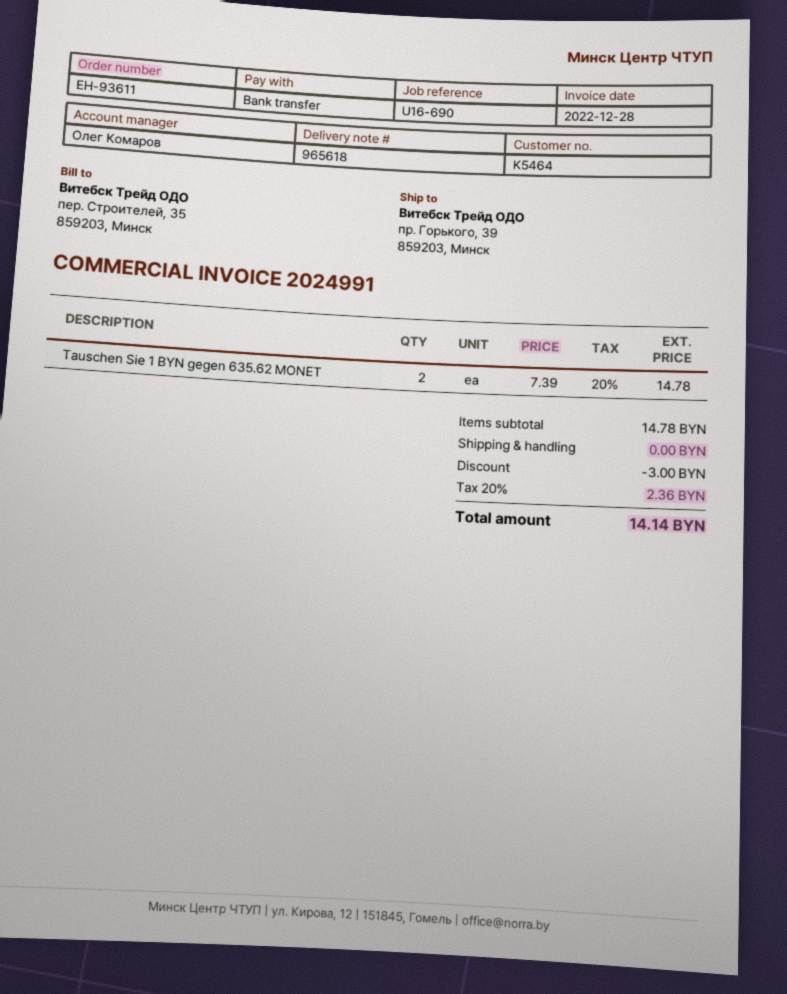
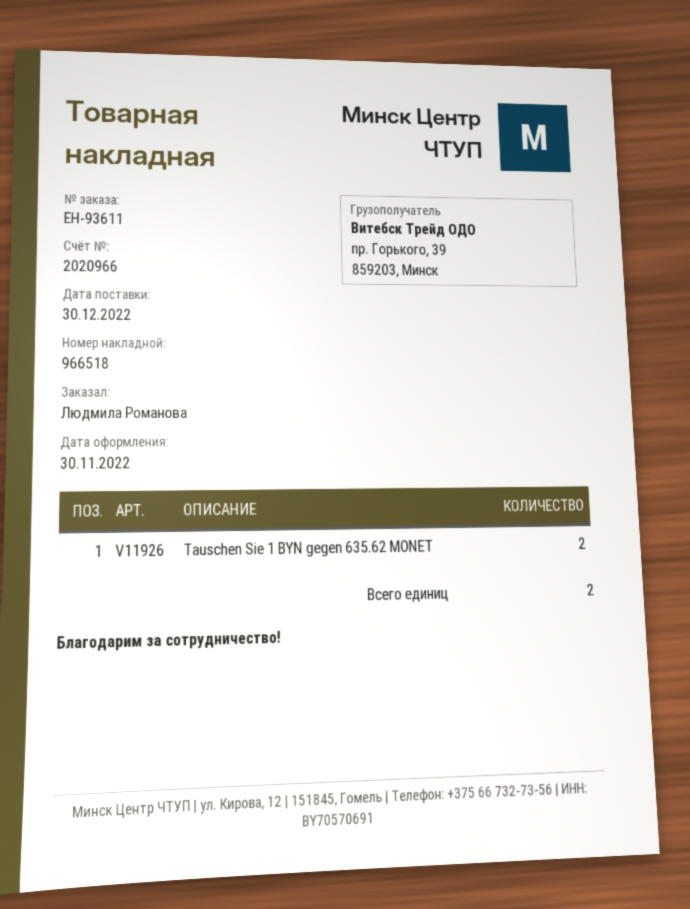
delivery note number: 965618 -> 966518
invoice number: 2024991 -> 2020966

